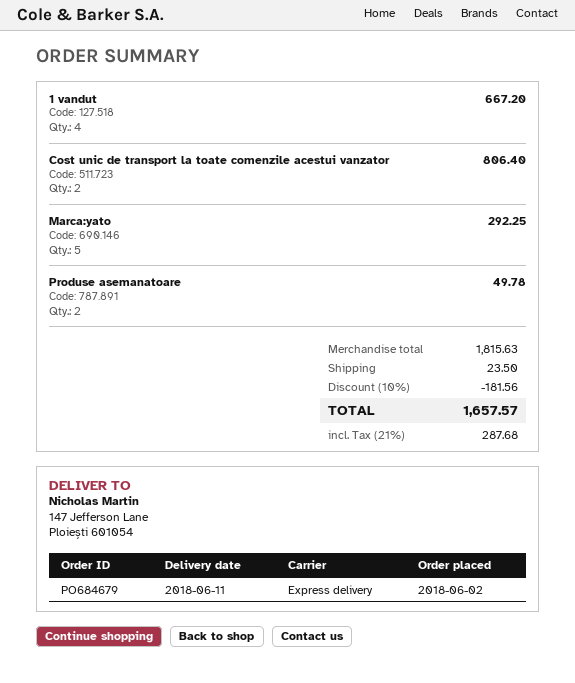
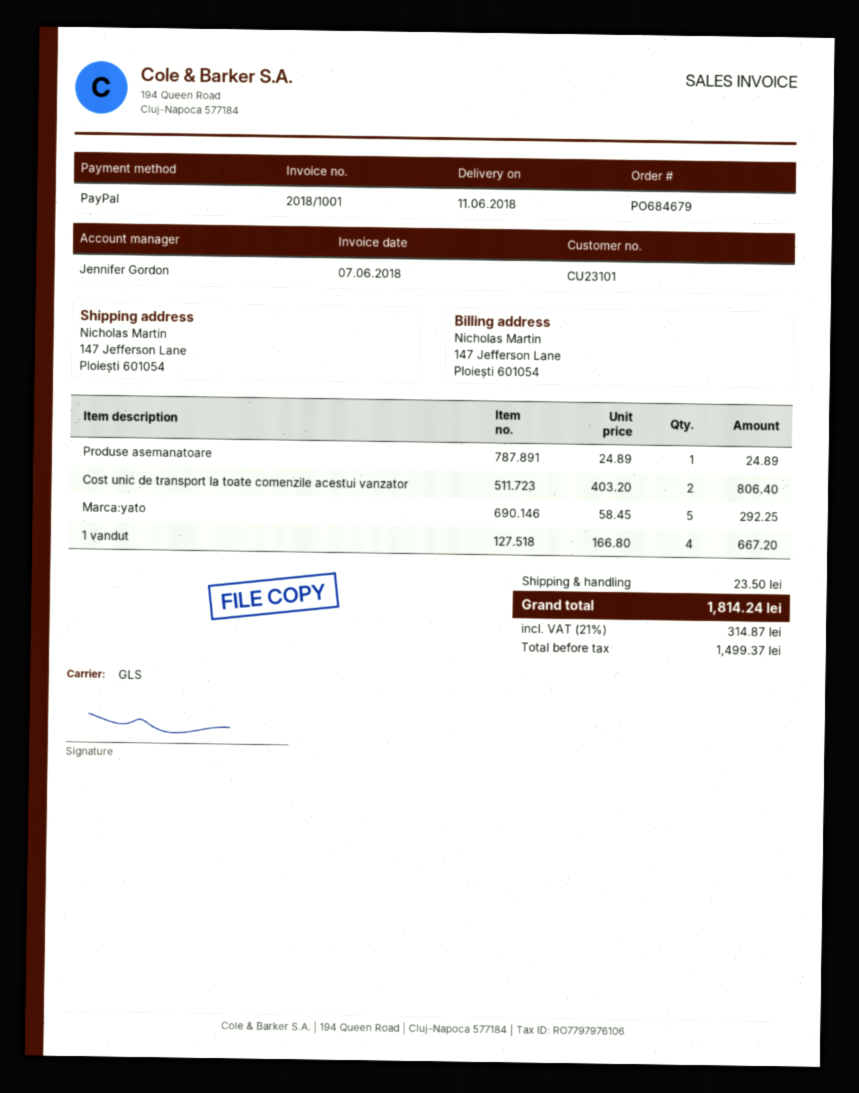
shipping method: express -> GLS
Produse asemanatoare: 2 for 49.78 -> 1 for 24.89
discount: 10% = 181.56 -> none
tax: 21% = 287.68 -> 21% = 314.87
total: 1657.57 -> 1814.24

